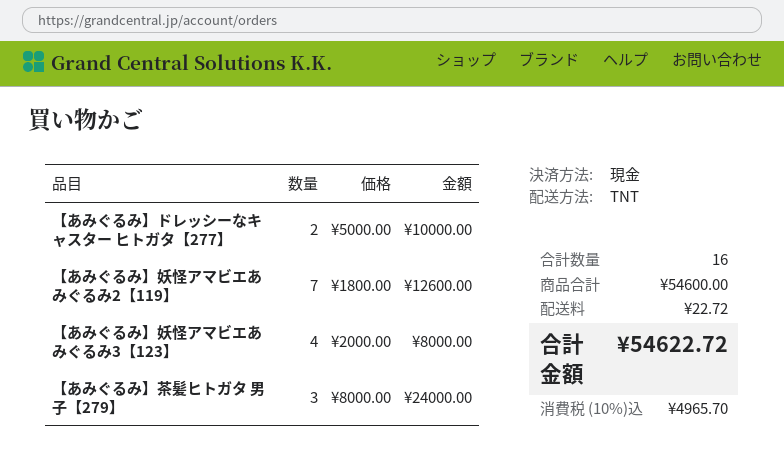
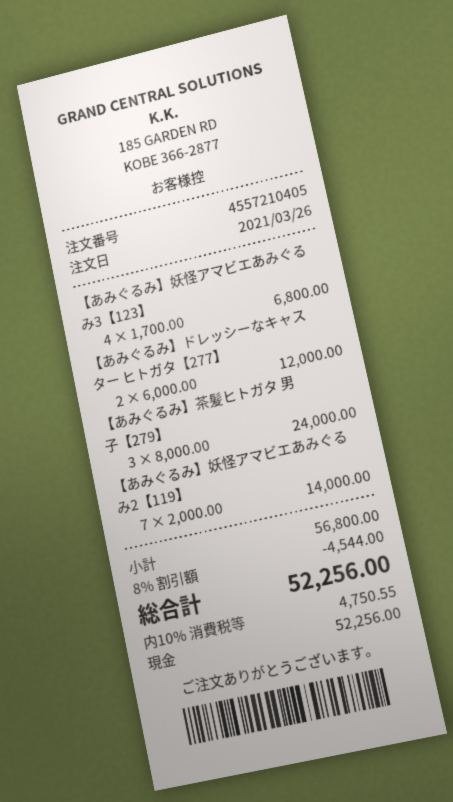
【あみぐるみ】ドレッシーなキャスター ヒトガタ【277】: 2 x 5000.00 = 10000.00 -> 2 x 6000.00 = 12000.00
【あみぐるみ】妖怪アマビエあみぐるみ2【119】: 7 x 1800.00 = 12600.00 -> 7 x 2000.00 = 14000.00
【あみぐるみ】妖怪アマビエあみぐるみ3【123】: 4 x 2000.00 = 8000.00 -> 4 x 1700.00 = 6800.00
subtotal: 54600.00 -> 56800.00
discount: none -> 8% = 4544.00
shipping: 22.72 -> none
tax: 10% = 4965.70 -> 10% = 4750.55
total: 54622.72 -> 52256.00

